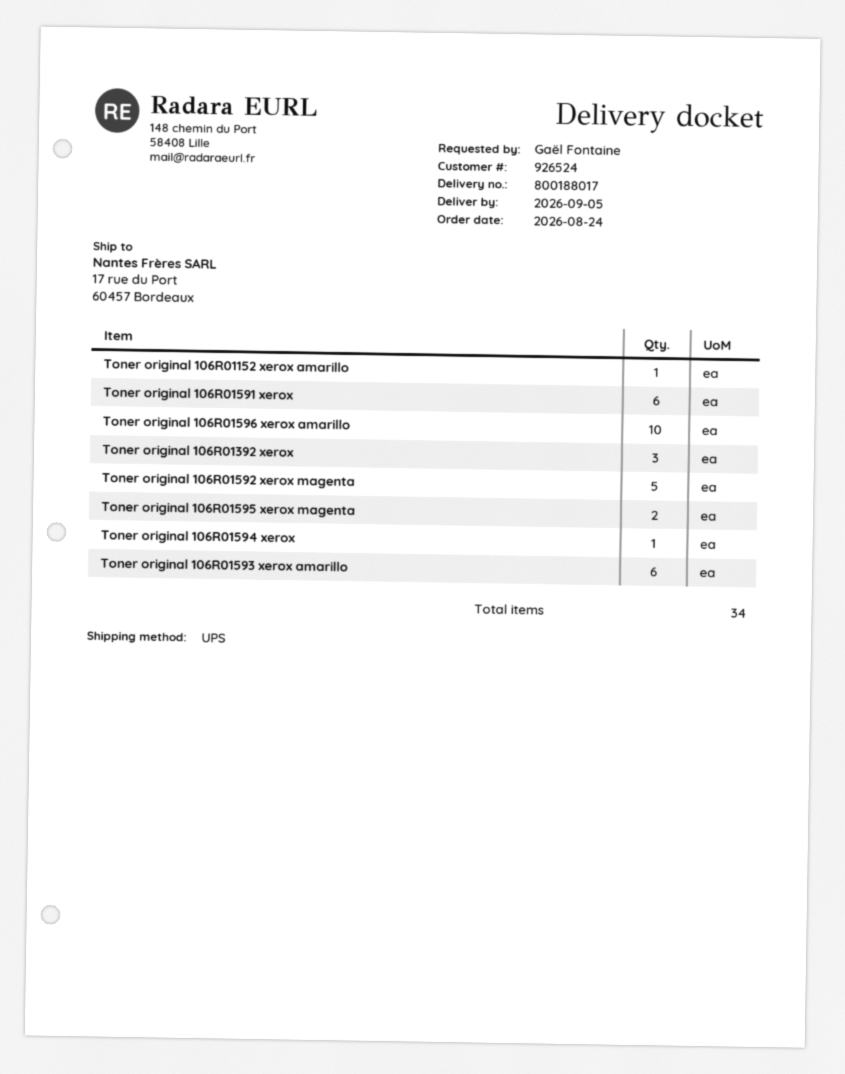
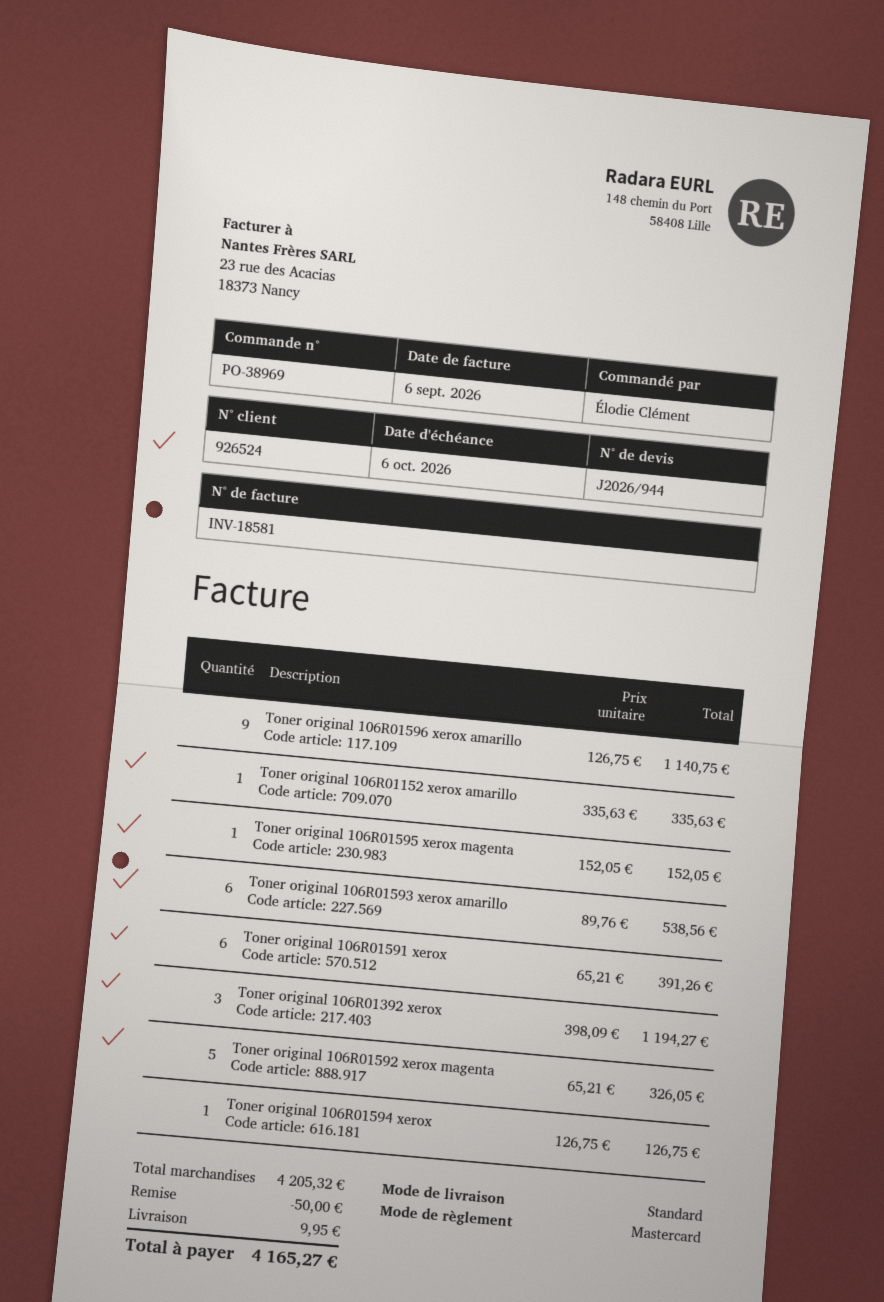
ordered by: Gaël Fontaine -> Élodie Clément
shipping method: UPS -> standard
Toner original 106R01596 xerox amarillo: 10 -> 9
Toner original 106R01595 xerox magenta: 2 -> 1

